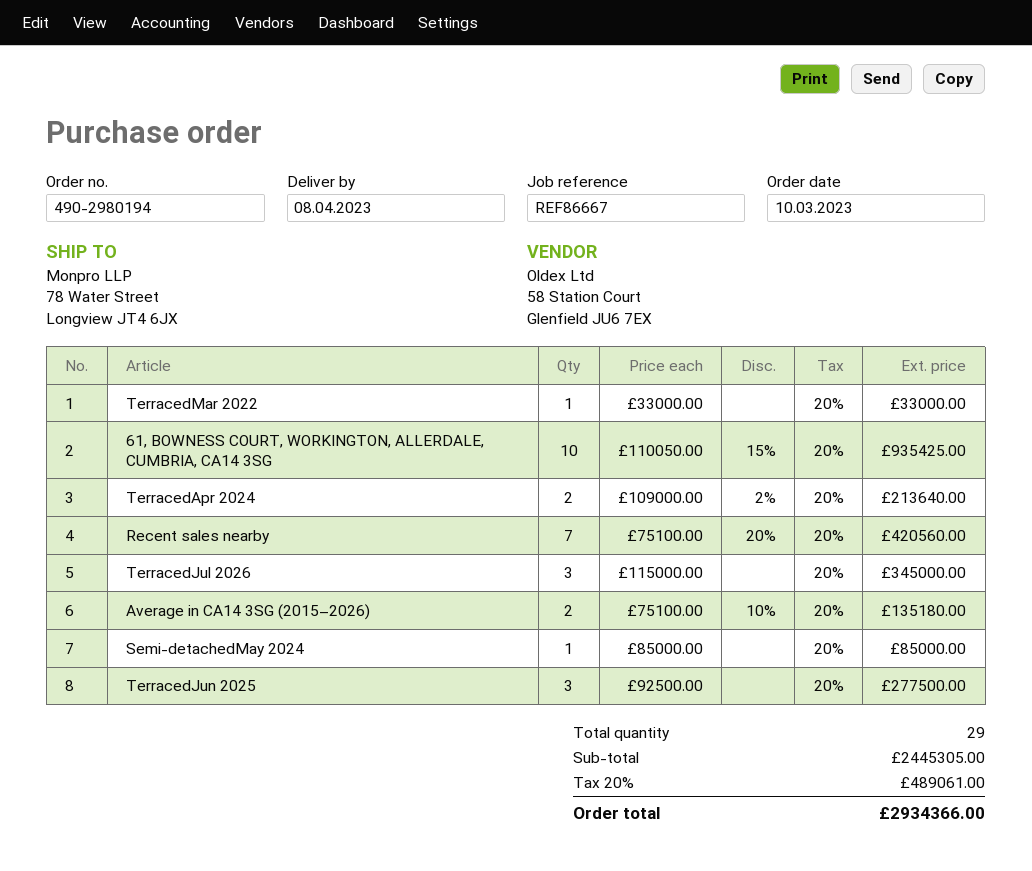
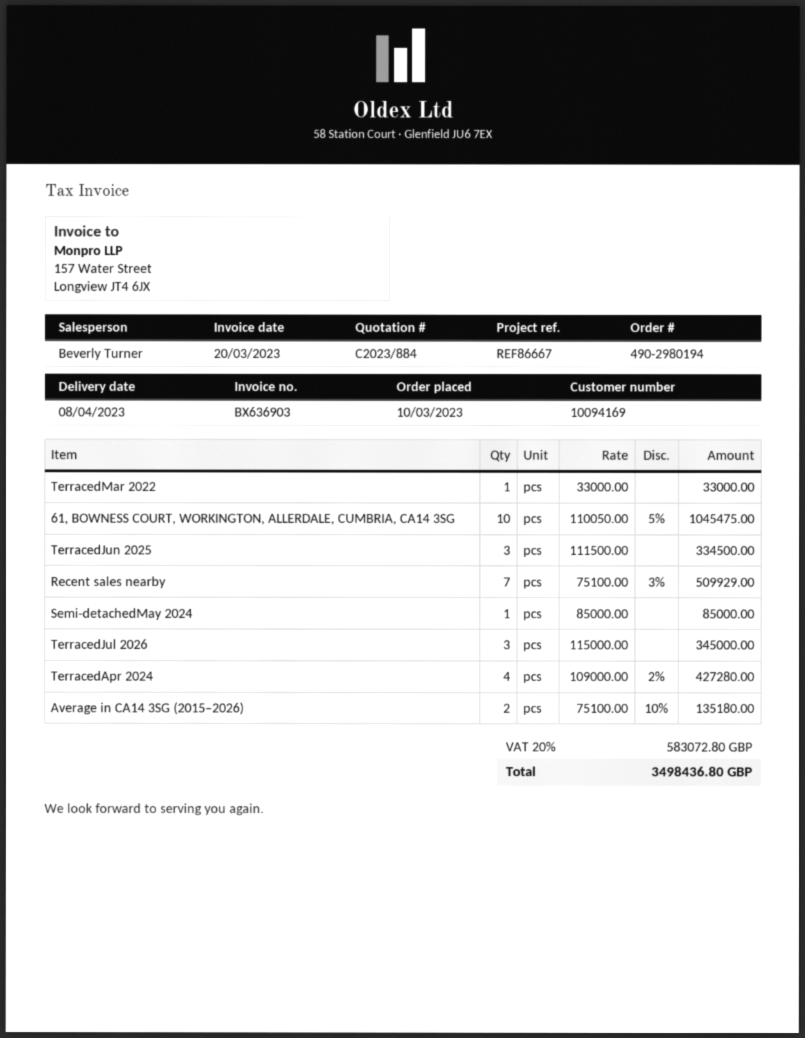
61, BOWNESS COURT, WORKINGTON, ALLERDALE, CUMBRIA, CA14 3SG: 10 x 110050.00 - 15% = 935425.00 -> 10 x 110050.00 - 5% = 1045475.00
TerracedApr 2024: 2 x 109000.00 - 2% = 213640.00 -> 4 x 109000.00 - 2% = 427280.00
Recent sales nearby: 7 x 75100.00 - 20% = 420560.00 -> 7 x 75100.00 - 3% = 509929.00
TerracedJun 2025: 3 x 92500.00 = 277500.00 -> 3 x 111500.00 = 334500.00
tax: 20% = 489061.00 -> 20% = 583072.80
total: 2934366.00 -> 3498436.80

